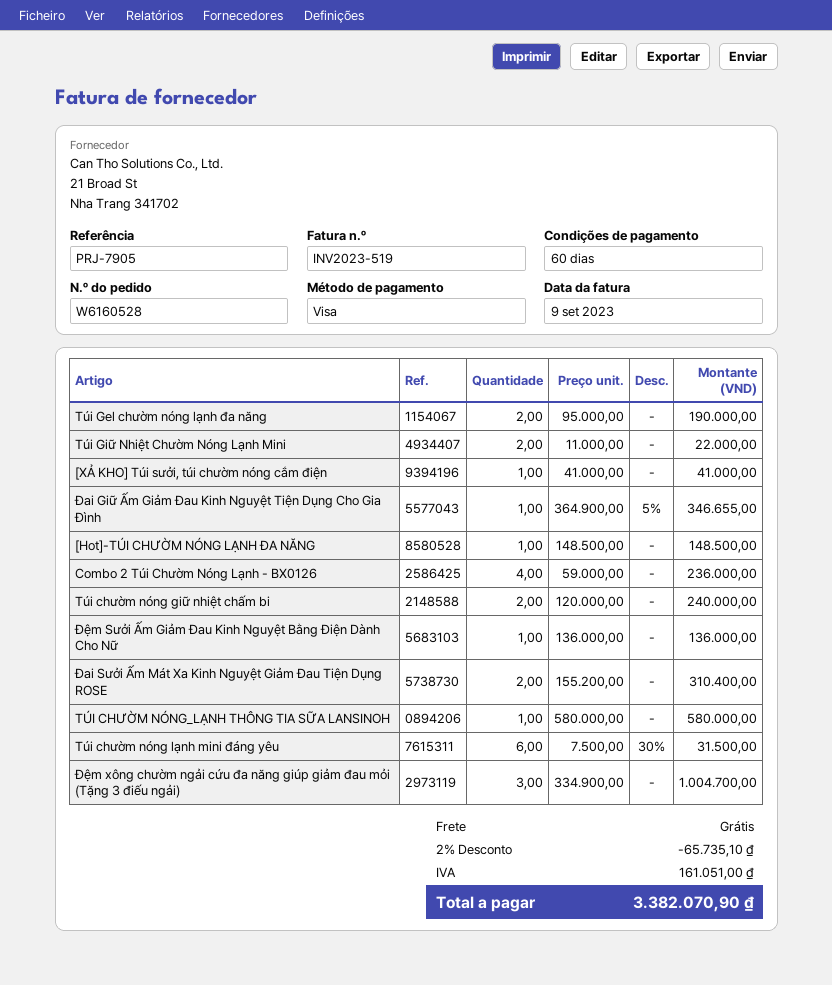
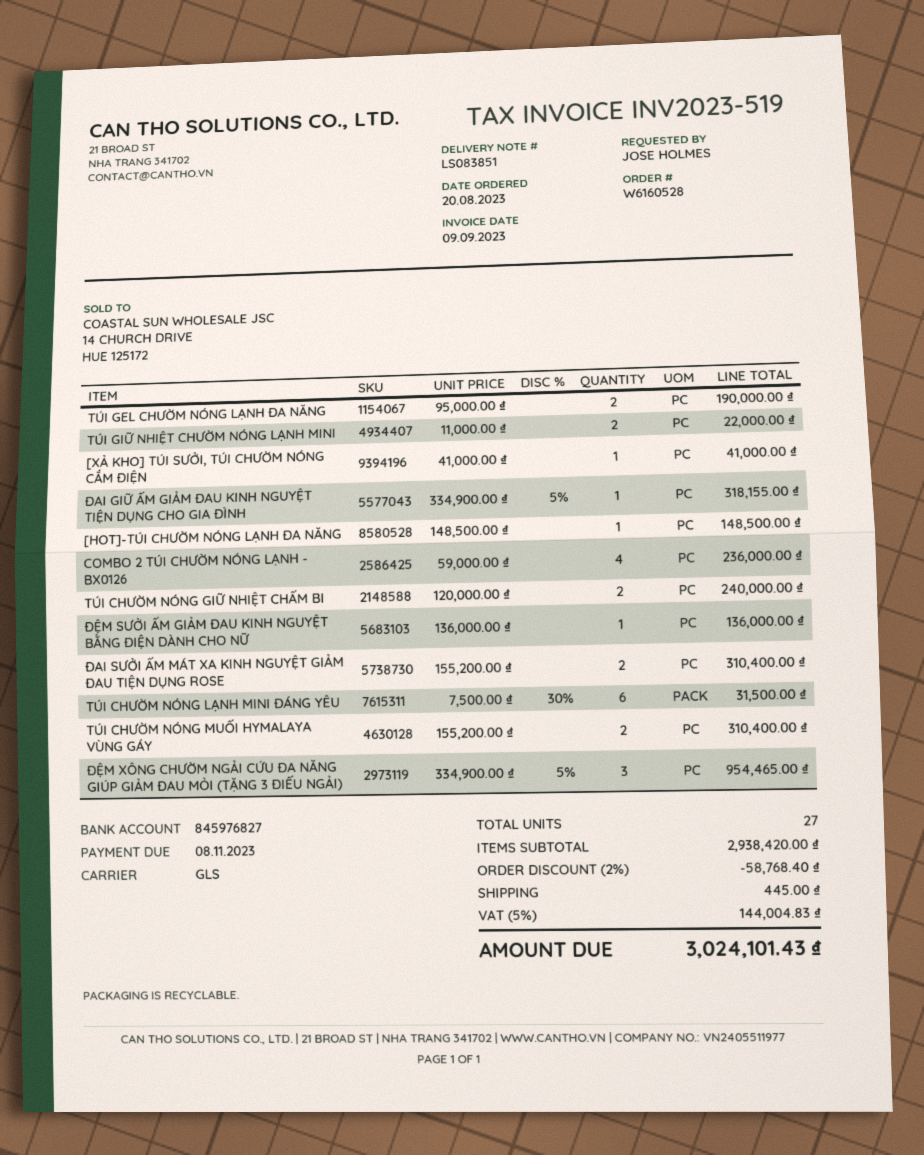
Đai Giữ Ấm Giảm Đau Kinh Nguyệt Tiện Dụng Cho Gia Đình: 1 x 364900.00 - 5% = 346655.00 -> 1 x 334900.00 - 5% = 318155.00
TÚI CHƯỜM NÓNG_LẠNH THÔNG TIA SỮA LANSINOH: 1 x 580000.00 = 580000.00 -> none
Đệm xông chườm ngải cứu đa năng giúp giảm đau mỏi (Tặng 3 điếu ngải): 3 x 334900.00 = 1004700.00 -> 3 x 334900.00 - 5% = 954465.00
TÚI CHƯỜM NÓNG MUỐI HYMALAYA VÙNG GÁY: none -> 2 x 155200.00 = 310400.00
discount: 2% = 65735.10 -> 2% = 58768.40
shipping: 0.00 -> 445.00
tax: 161051.00 -> 144004.83
total: 3382070.90 -> 3024101.43

